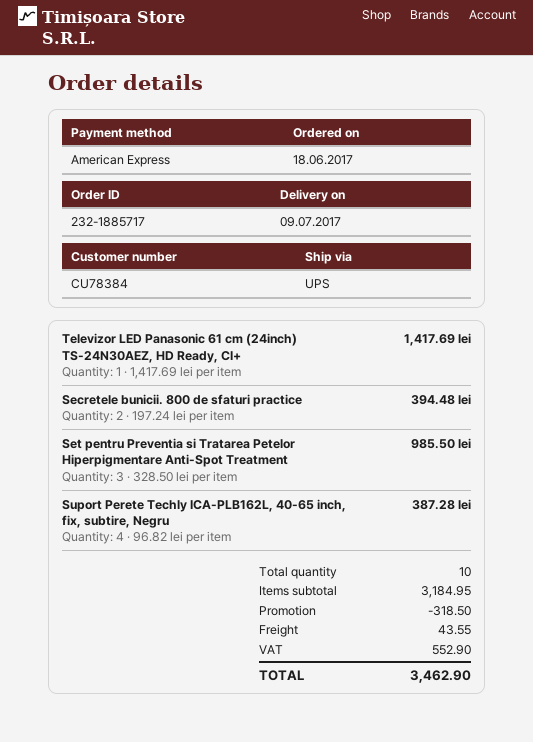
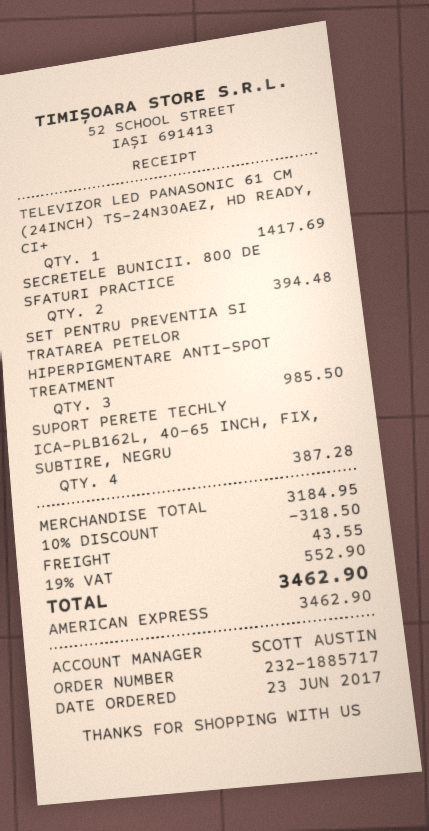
order date: 2017-06-18 -> 2017-06-23

